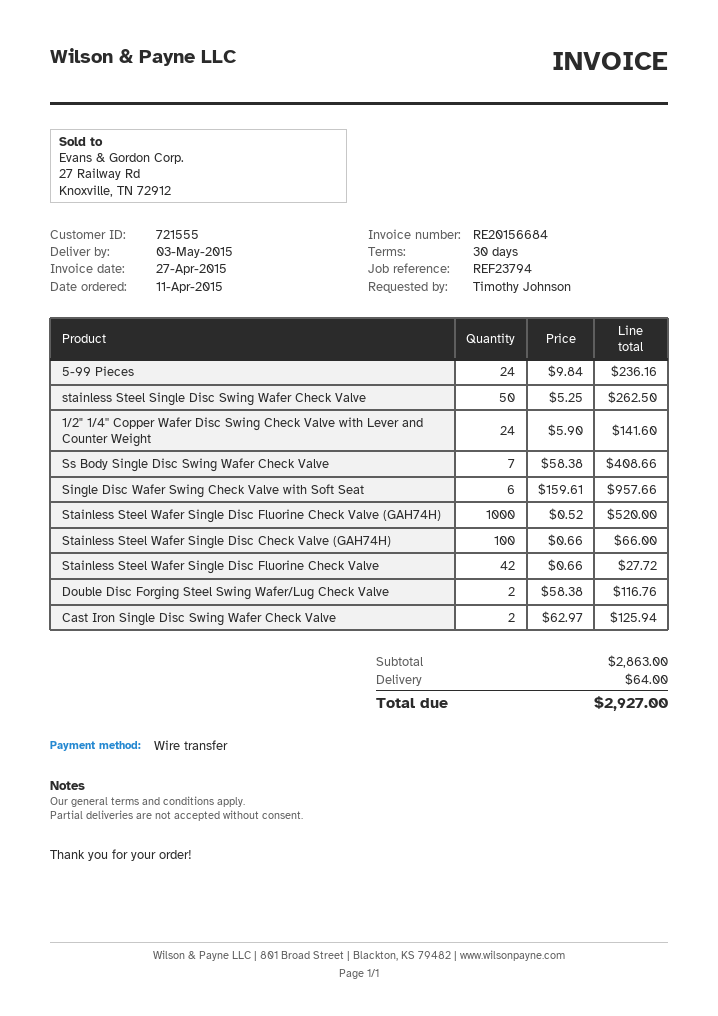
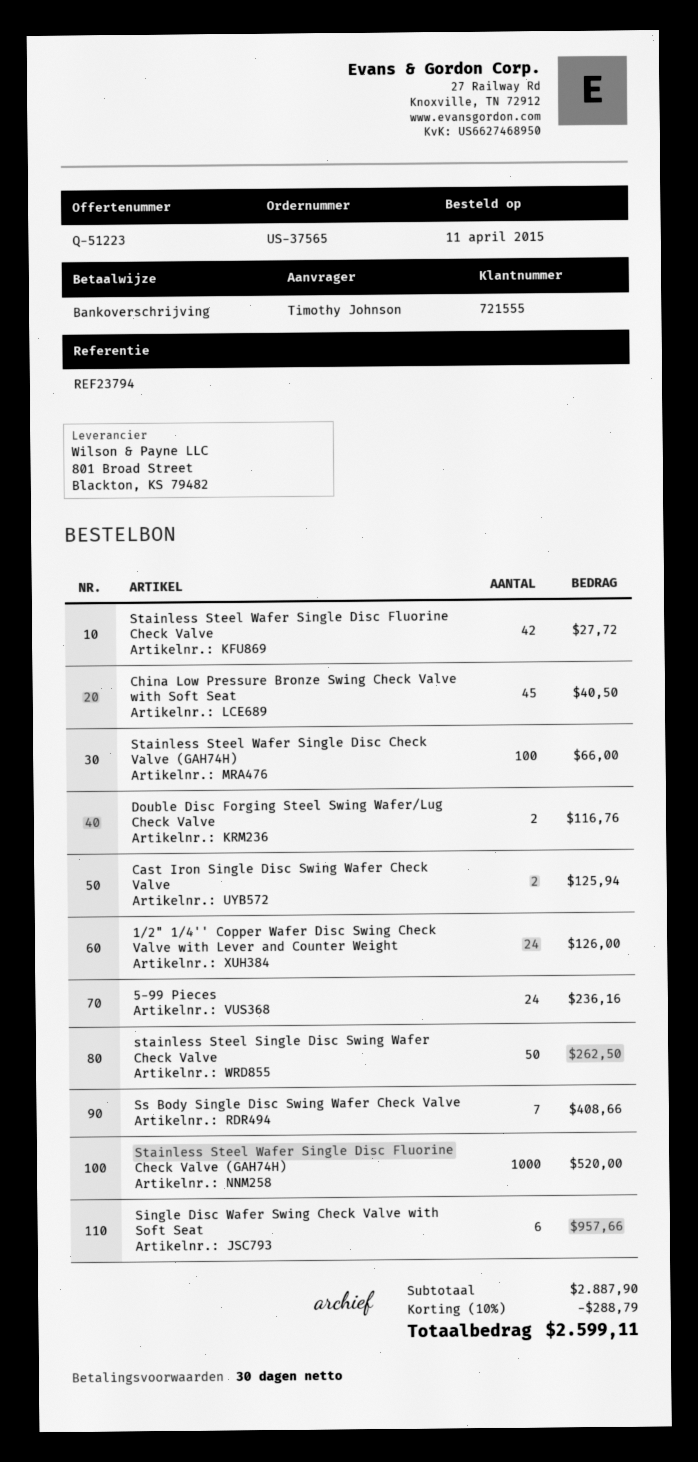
1/2" 1/4'' Copper Wafer Disc Swing Check Valve with Lever and Counter Weight: 24 for 141.60 -> 24 for 126.00
China Low Pressure Bronze Swing Check Valve with Soft Seat: none -> 45 for 40.50
subtotal: 2863.00 -> 2887.90
discount: none -> 10% = 288.79
shipping: 64.00 -> none
total: 2927.00 -> 2599.11

